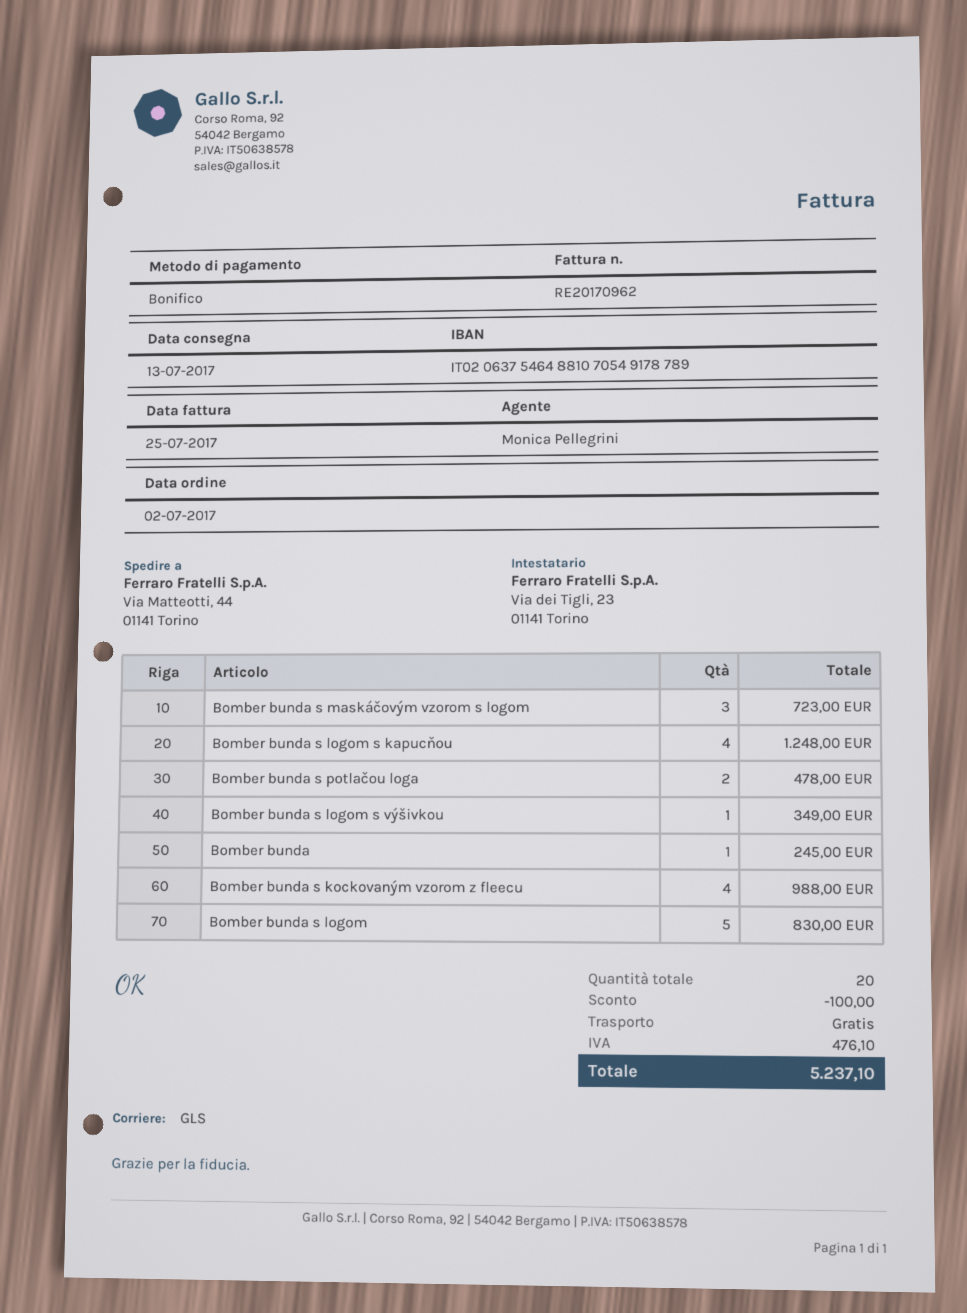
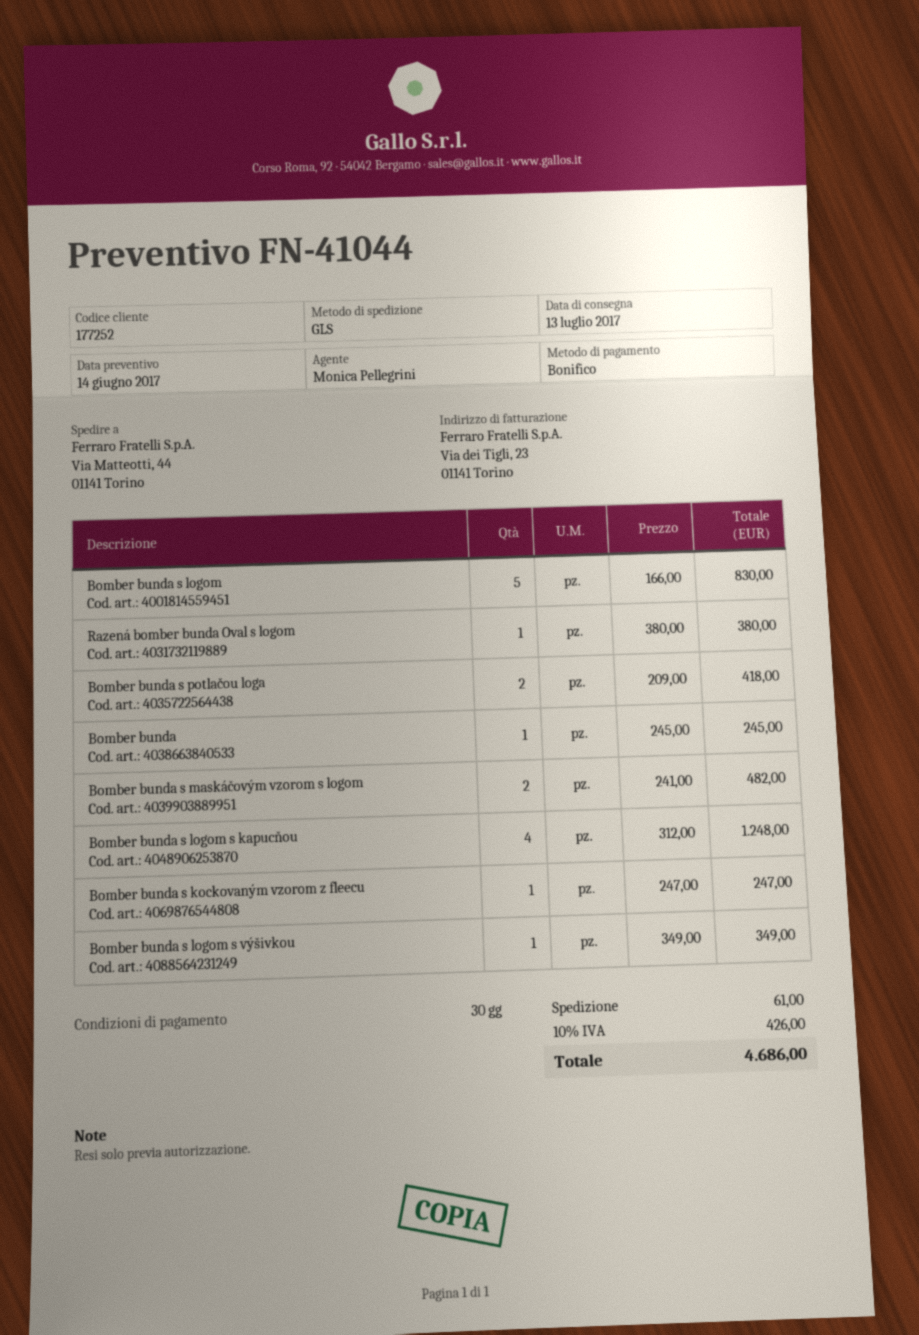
Bomber bunda s maskáčovým vzorom s logom: 3 for 723.00 -> 2 for 482.00
Bomber bunda s potlačou loga: 2 for 478.00 -> 2 for 418.00
Bomber bunda s kockovaným vzorom z fleecu: 4 for 988.00 -> 1 for 247.00
Razená bomber bunda Oval s logom: none -> 1 for 380.00
discount: 100.00 -> none
shipping: 0.00 -> 61.00
tax: 476.10 -> 426.00
total: 5237.10 -> 4686.00

